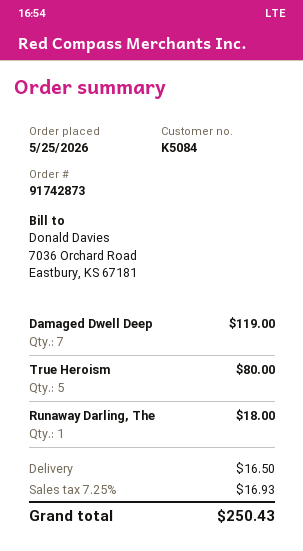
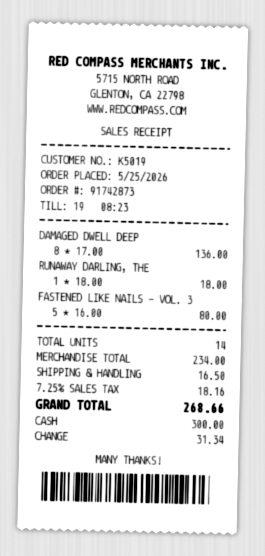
customer number: K5084 -> K5019
Damaged Dwell Deep: 7 for 119.00 -> 8 for 136.00
True Heroism: 5 for 80.00 -> none
FASTENED LIKE NAILS - VOL. 3: none -> 5 for 80.00
tax: 7.25% = 16.93 -> 7.25% = 18.16
total: 250.43 -> 268.66

